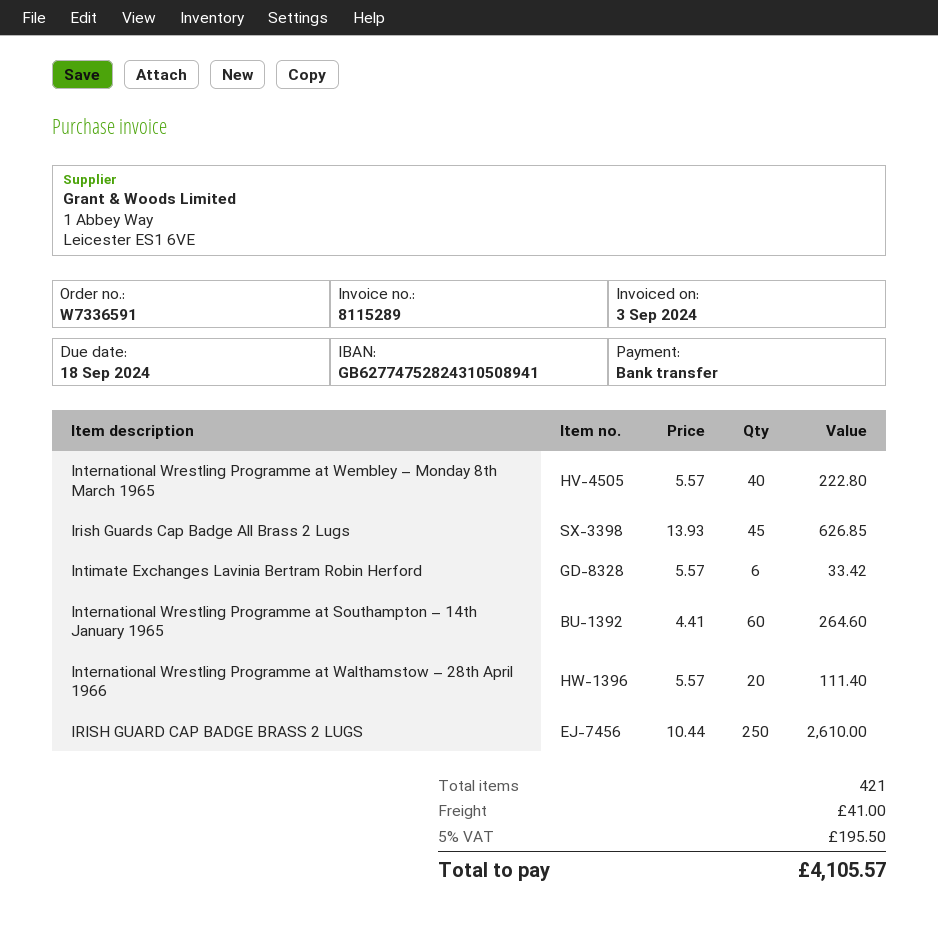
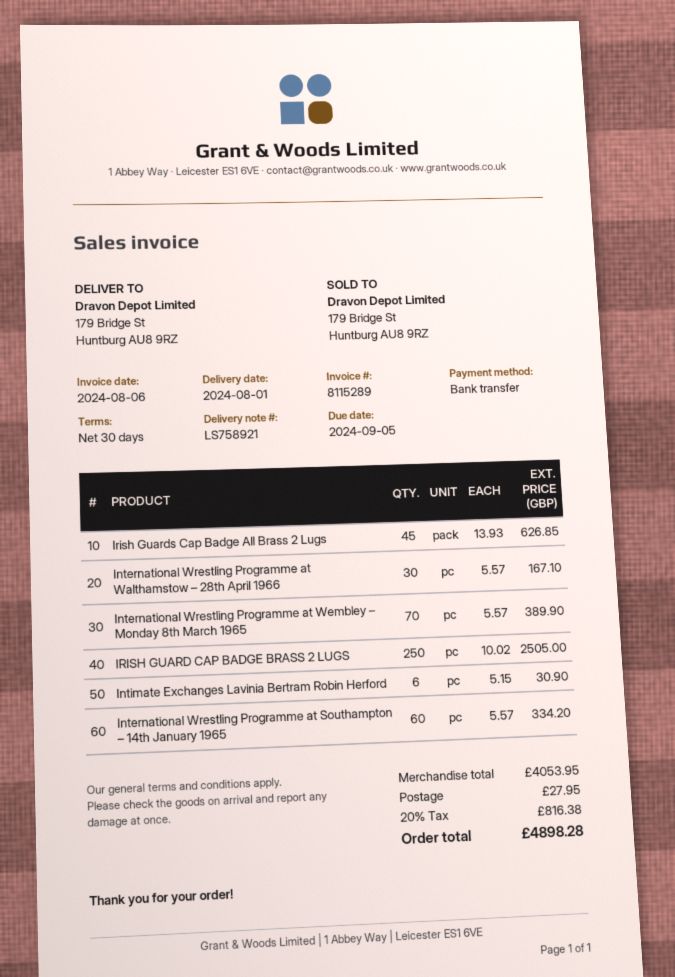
invoice date: 2024-09-03 -> 2024-08-06
due date: 2024-09-18 -> 2024-09-05
International Wrestling Programme at Wembley – Monday 8th March 1965: 40 x 5.57 = 222.80 -> 70 x 5.57 = 389.90
Intimate Exchanges Lavinia Bertram Robin Herford: 6 x 5.57 = 33.42 -> 6 x 5.15 = 30.90
International Wrestling Programme at Southampton – 14th January 1965: 60 x 4.41 = 264.60 -> 60 x 5.57 = 334.20
International Wrestling Programme at Walthamstow – 28th April 1966: 20 x 5.57 = 111.40 -> 30 x 5.57 = 167.10
IRISH GUARD CAP BADGE BRASS 2 LUGS: 250 x 10.44 = 2610.00 -> 250 x 10.02 = 2505.00
shipping: 41.00 -> 27.95
tax: 5% = 195.50 -> 20% = 816.38
total: 4105.57 -> 4898.28

